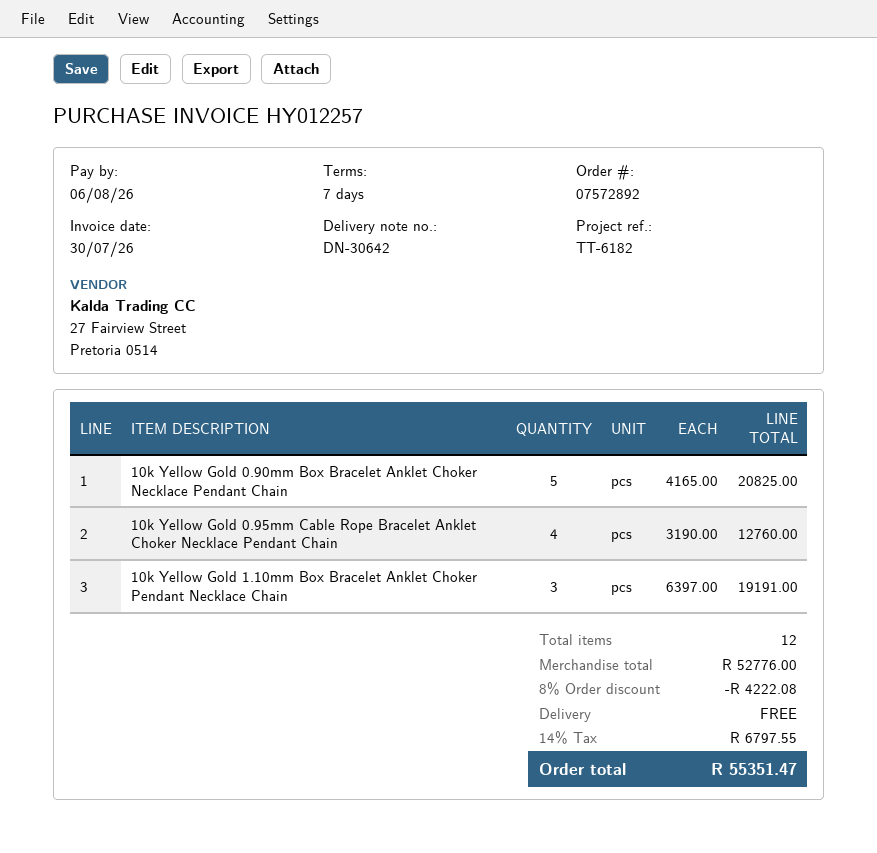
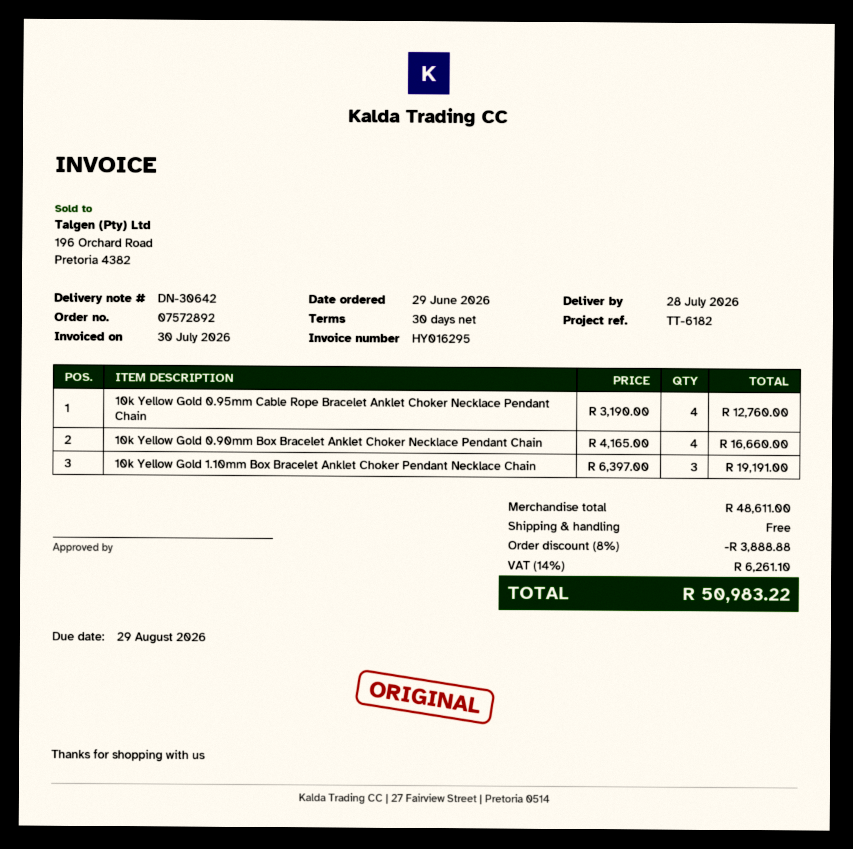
invoice number: HY012257 -> HY016295
payment terms: 7 days -> 30 days
due date: 2026-08-06 -> 2026-08-29
10k Yellow Gold 0.90mm Box Bracelet Anklet Choker Necklace Pendant Chain: 5 x 4165.00 = 20825.00 -> 4 x 4165.00 = 16660.00
subtotal: 52776.00 -> 48611.00
discount: 8% = 4222.08 -> 8% = 3888.88
tax: 14% = 6797.55 -> 14% = 6261.10
total: 55351.47 -> 50983.22

